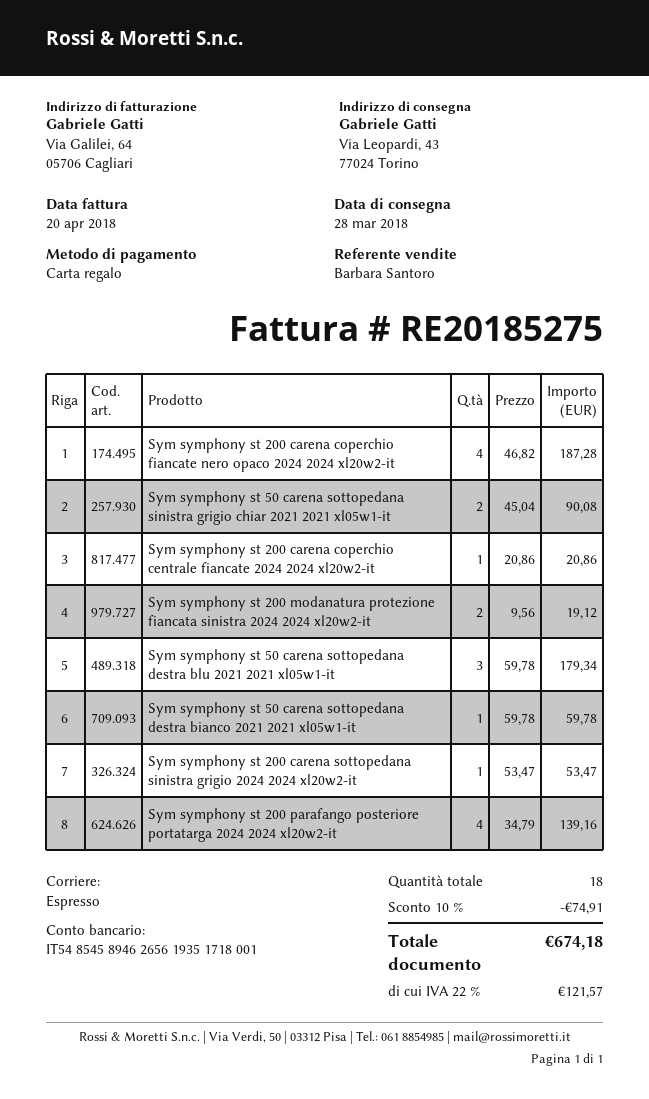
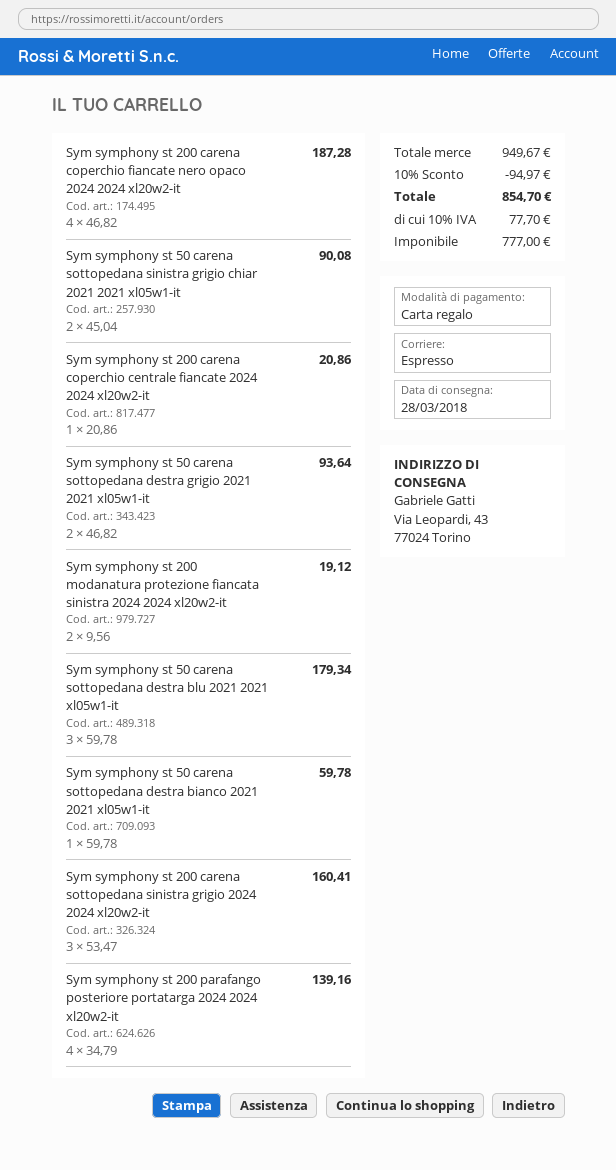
Sym symphony st 200 carena sottopedana sinistra grigio 2024 2024 xl20w2-it: 1 x 53.47 = 53.47 -> 3 x 53.47 = 160.41
Sym symphony st 50 carena sottopedana destra grigio 2021 2021 xl05w1-it: none -> 2 x 46.82 = 93.64
discount: 10% = 74.91 -> 10% = 94.97
tax: 22% = 121.57 -> 10% = 77.70
total: 674.18 -> 854.70

